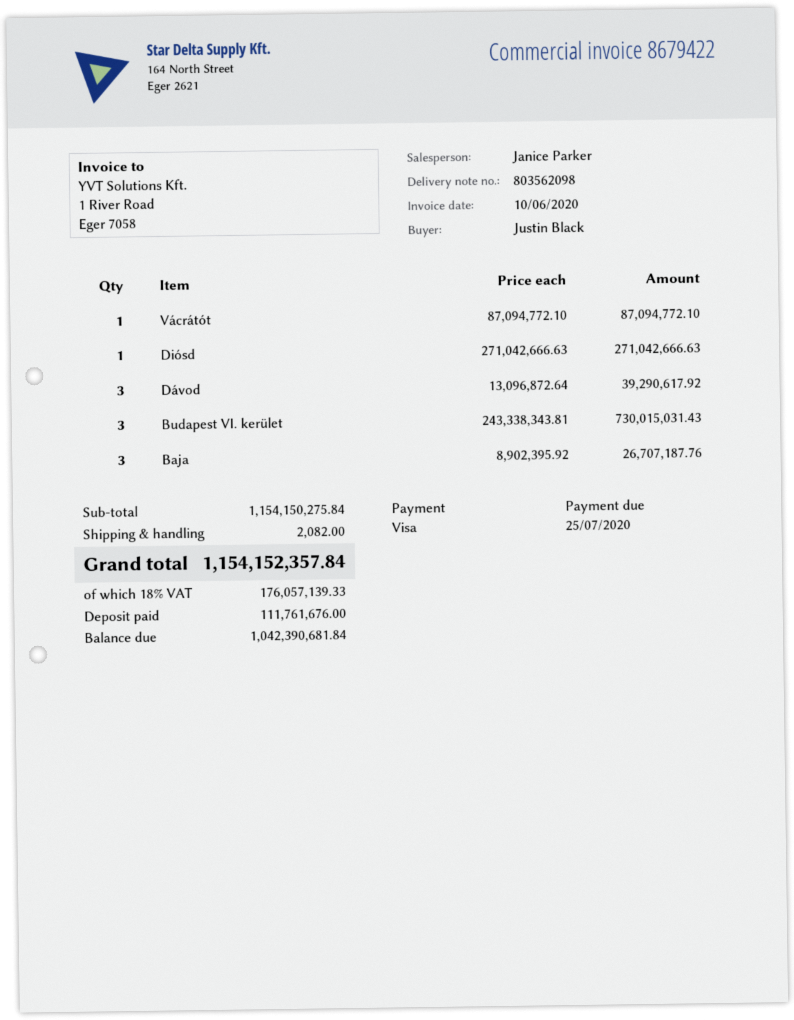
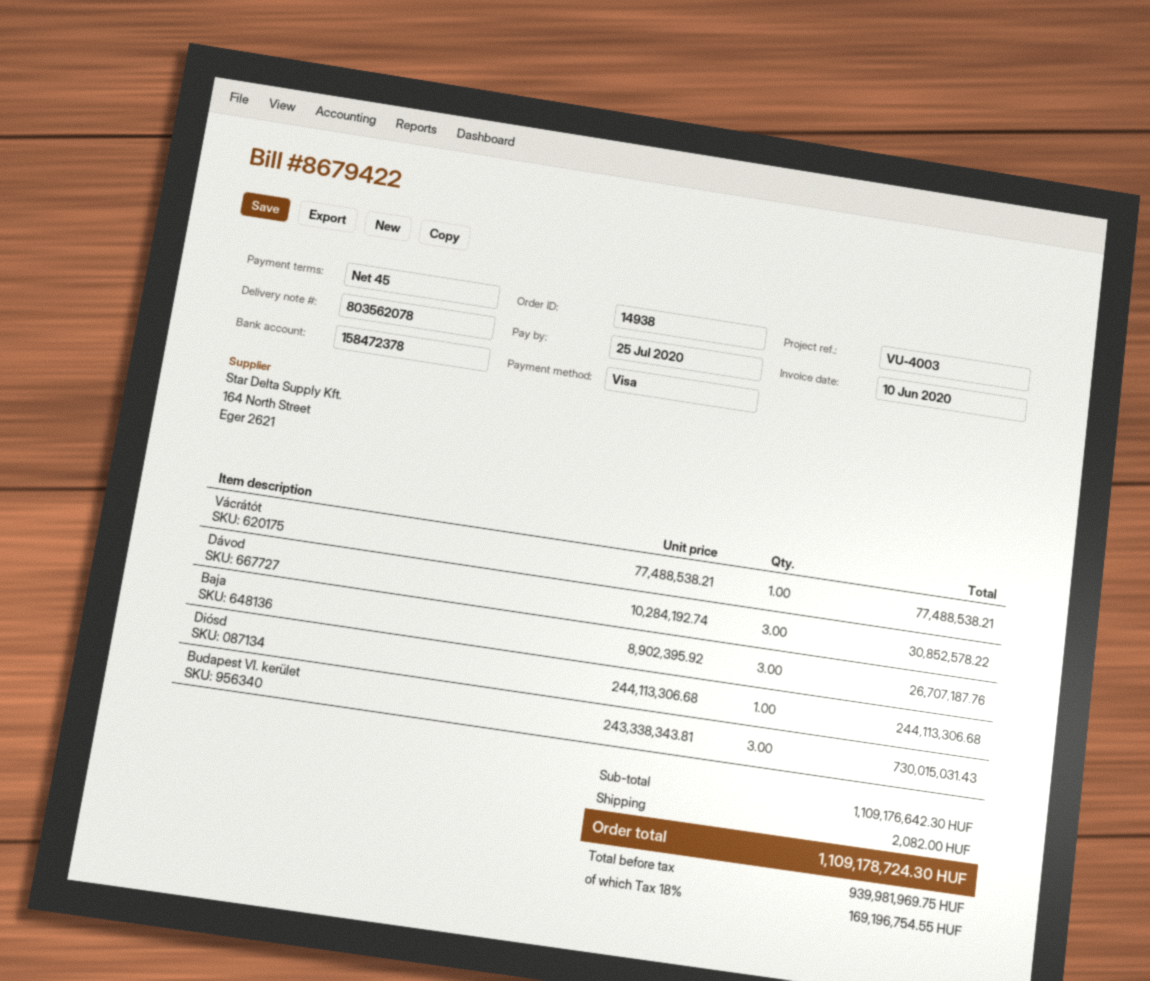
delivery note number: 803562098 -> 803562078
Vácrátót: 1 x 87094772.10 = 87094772.10 -> 1 x 77488538.21 = 77488538.21
Diósd: 1 x 271042666.63 = 271042666.63 -> 1 x 244113306.68 = 244113306.68
Dávod: 3 x 13096872.64 = 39290617.92 -> 3 x 10284192.74 = 30852578.22
subtotal: 1154150275.84 -> 1109176642.30
tax: 18% = 176057139.33 -> 18% = 169196754.55
total: 1154152357.84 -> 1109178724.30

